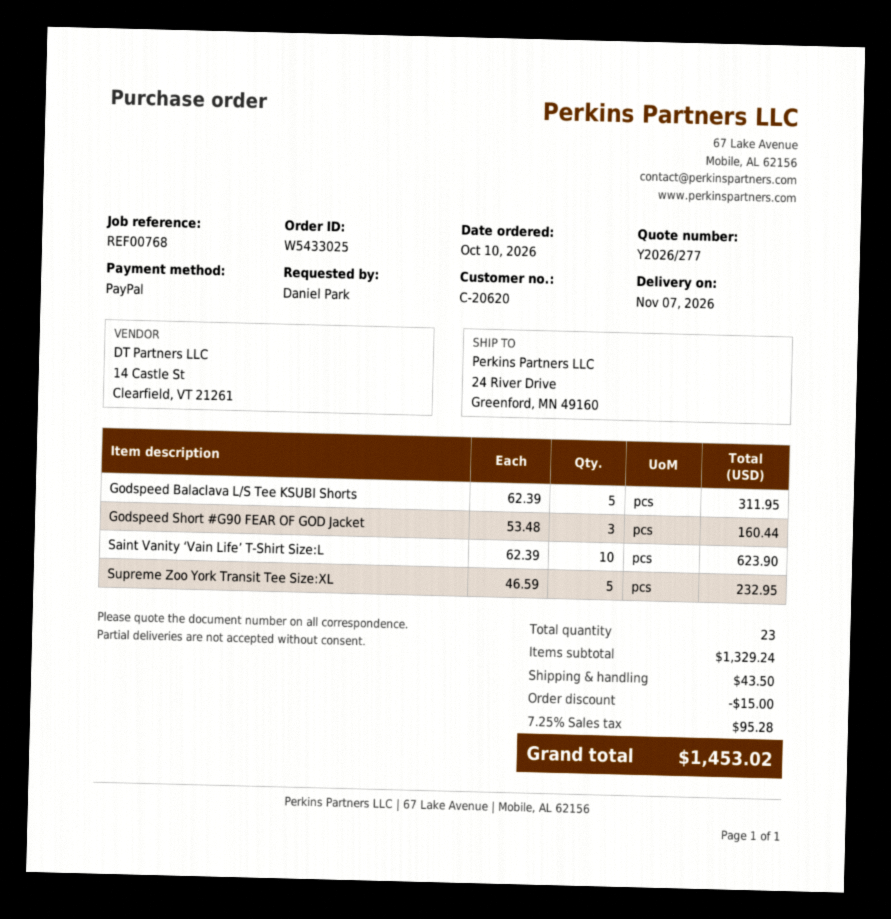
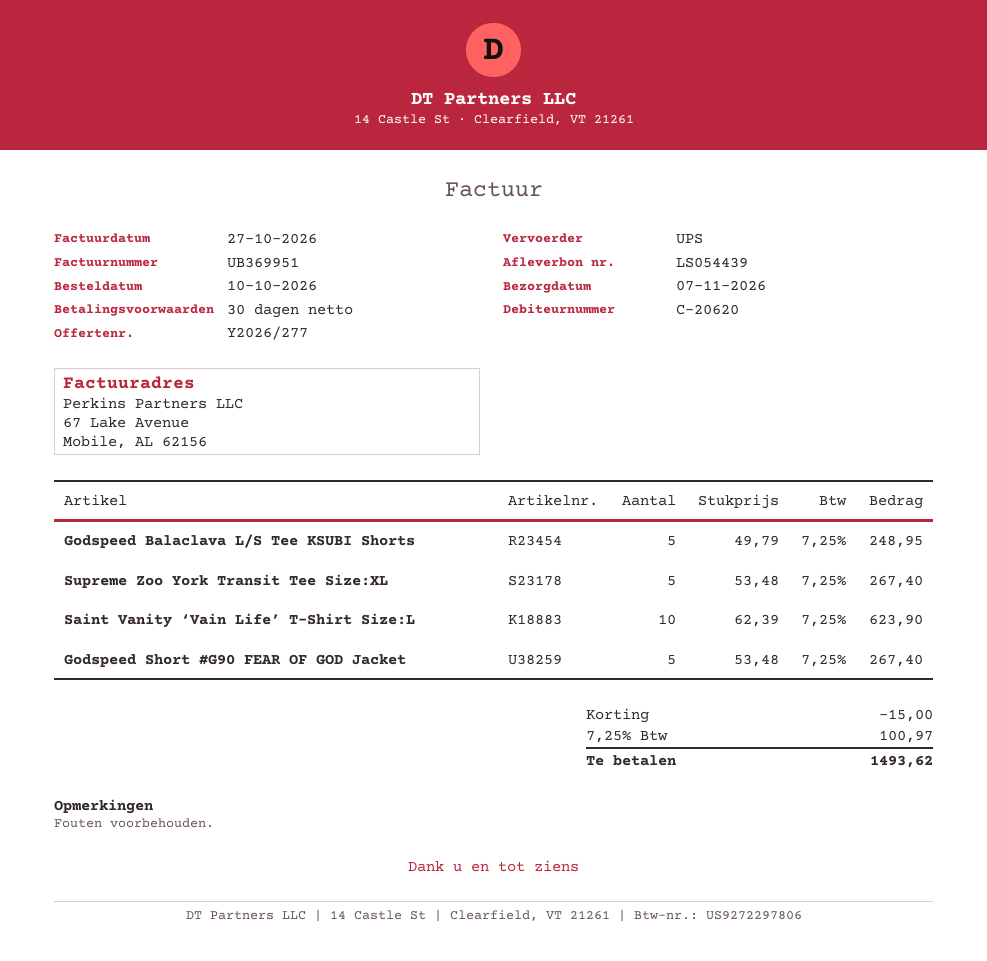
Godspeed Balaclava L/S Tee KSUBI Shorts: 5 x 62.39 = 311.95 -> 5 x 49.79 = 248.95
Godspeed Short #G90 FEAR OF GOD Jacket: 3 x 53.48 = 160.44 -> 5 x 53.48 = 267.40
Supreme Zoo York Transit Tee Size:XL: 5 x 46.59 = 232.95 -> 5 x 53.48 = 267.40
shipping: 43.50 -> none
tax: 7.25% = 95.28 -> 7.25% = 100.97
total: 1453.02 -> 1493.62

